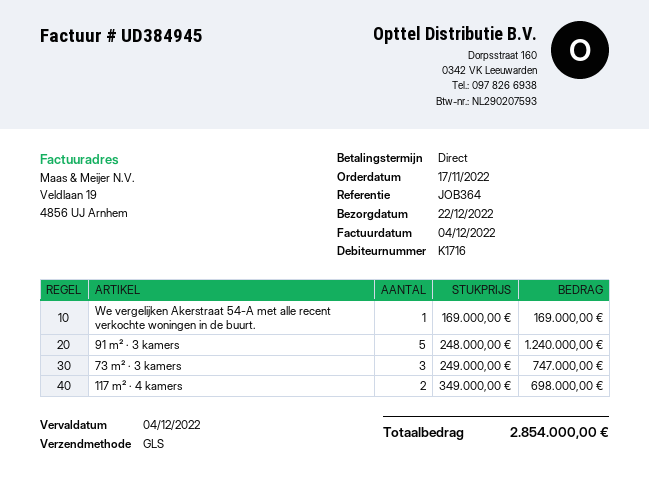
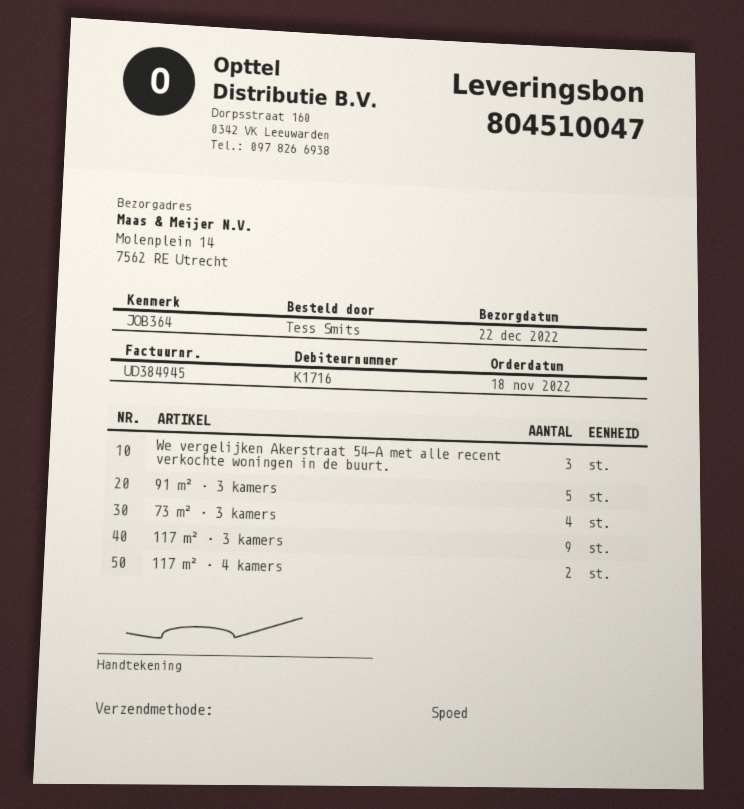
order date: 2022-11-17 -> 2022-11-18
shipping method: GLS -> express
We vergelijken Akerstraat 54-A met alle recent verkochte woningen in de buurt.: 1 -> 3
73 m² · 3 kamers: 3 -> 4
117 m² · 3 kamers: none -> 9

